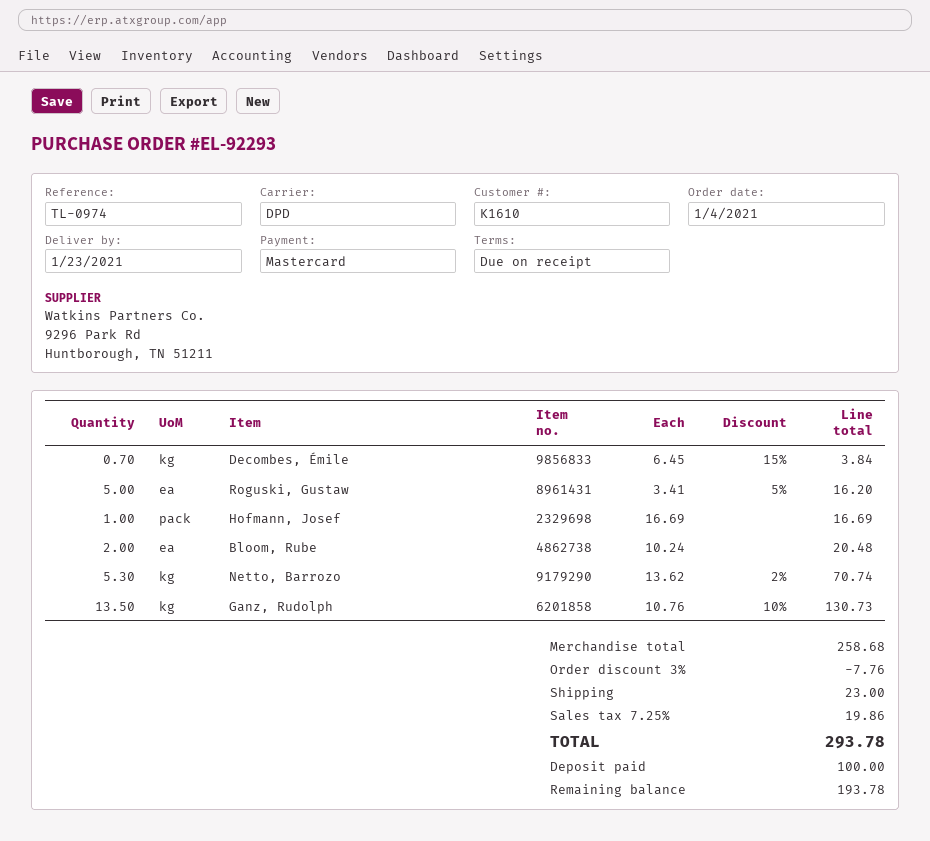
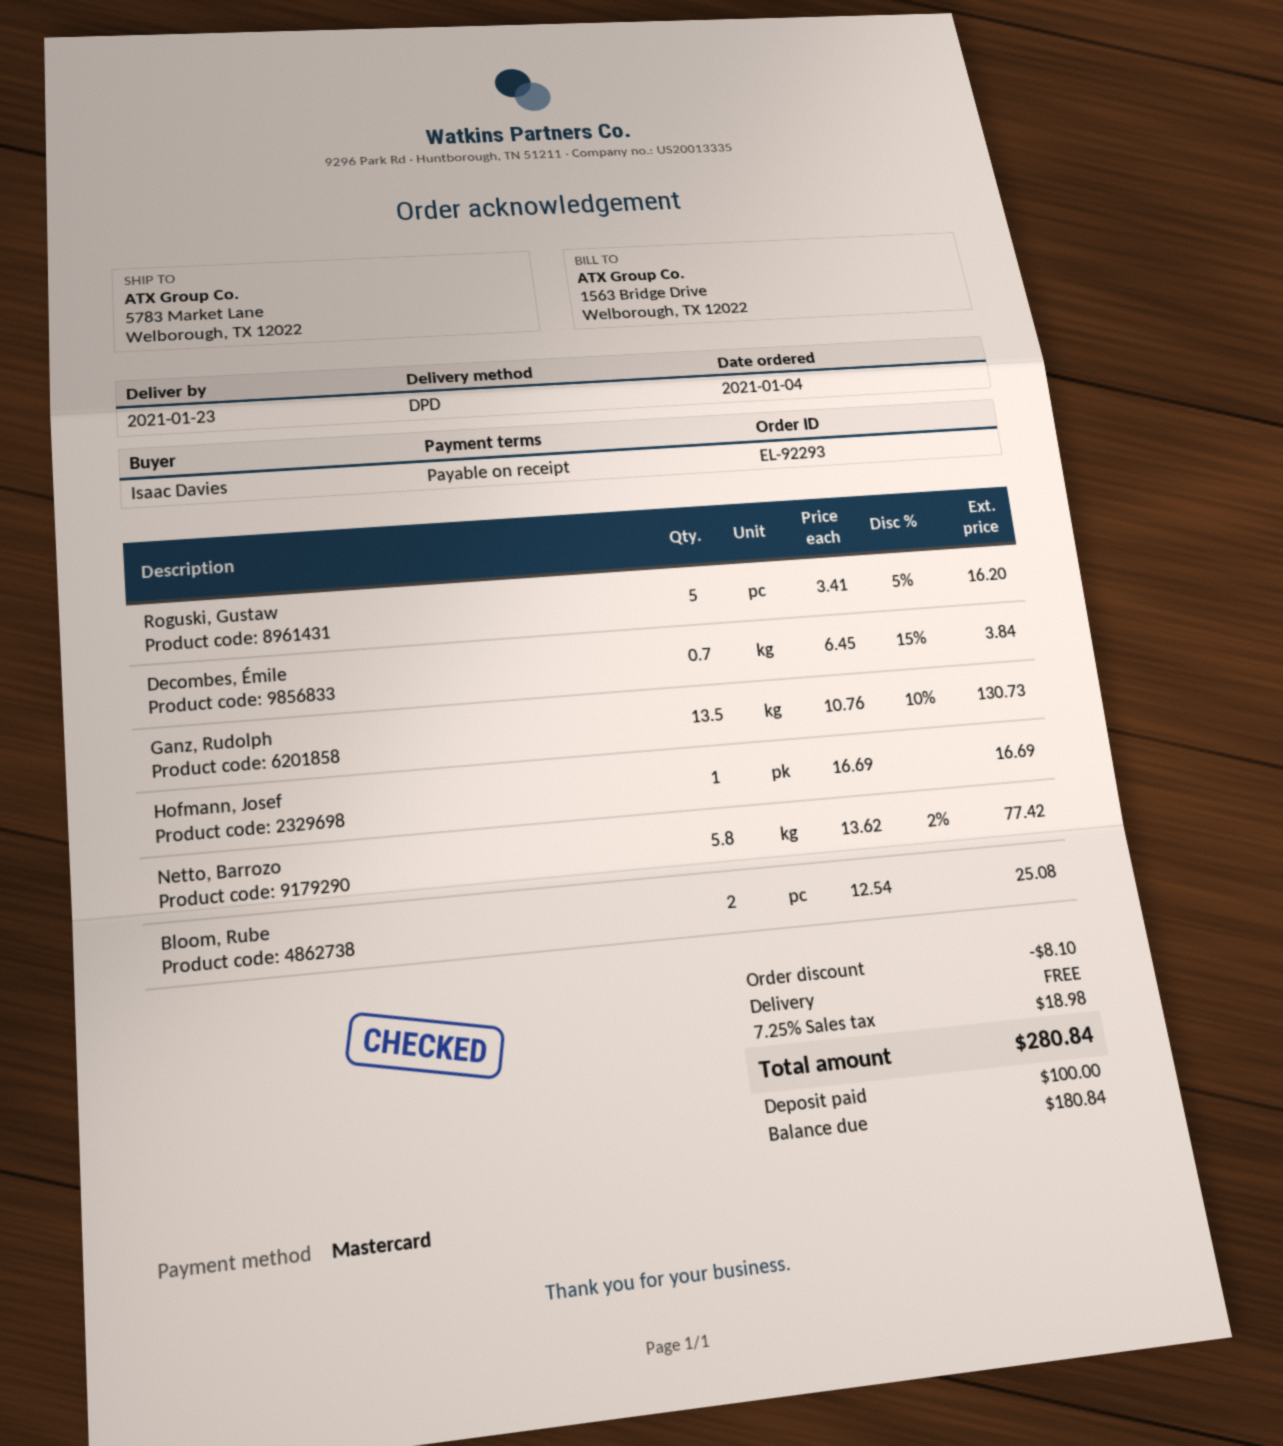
Bloom, Rube: 2 x 10.24 = 20.48 -> 2 x 12.54 = 25.08
Netto, Barrozo: 5.3 x 13.62 - 2% = 70.74 -> 5.8 x 13.62 - 2% = 77.42
discount: 7.76 -> 8.10
shipping: 23.00 -> 0.00
tax: 7.25% = 19.86 -> 7.25% = 18.98
total: 293.78 -> 280.84
balance: 193.78 -> 180.84

